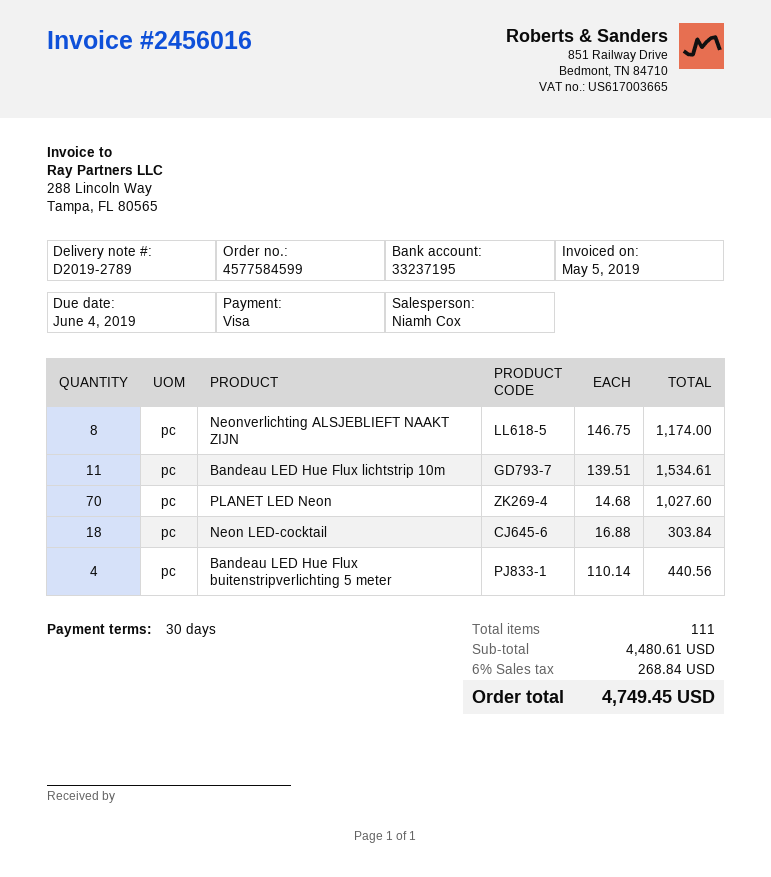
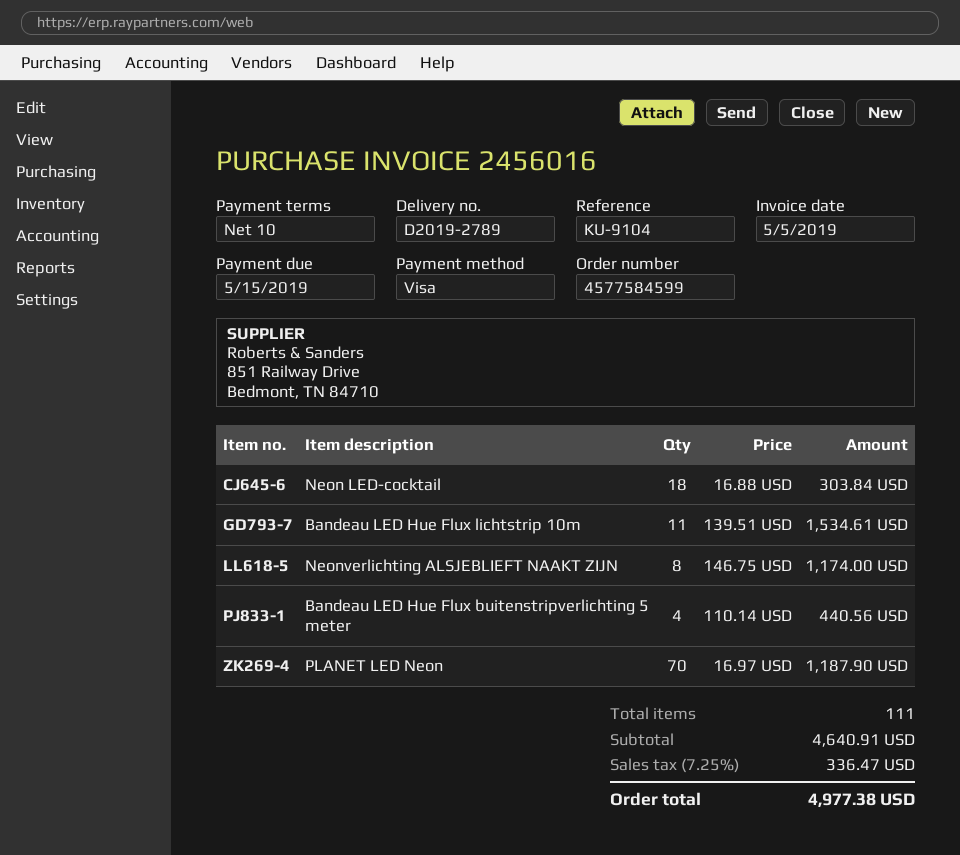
payment terms: 30 days -> 10 days
due date: 2019-06-04 -> 2019-05-15
PLANET LED Neon: 70 x 14.68 = 1027.60 -> 70 x 16.97 = 1187.90
subtotal: 4480.61 -> 4640.91
tax: 6% = 268.84 -> 7.25% = 336.47
total: 4749.45 -> 4977.38

